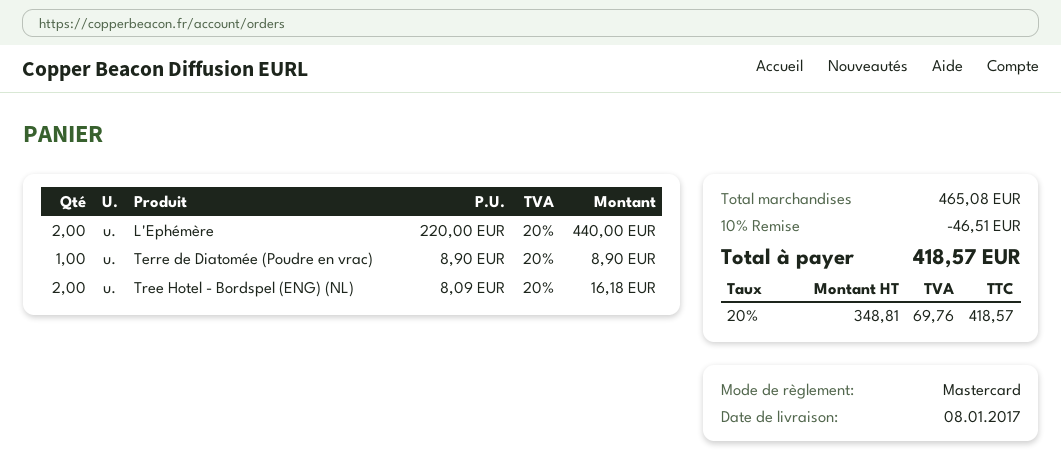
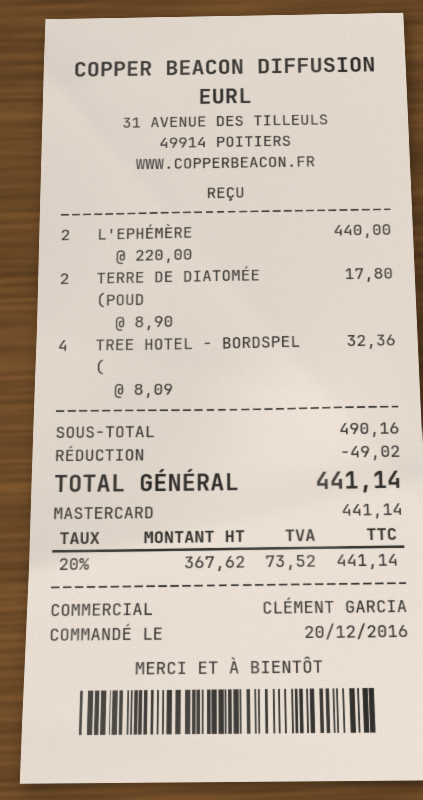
Terre de Diatomée (Poudre en vrac): 1 x 8.90 = 8.90 -> 2 x 8.90 = 17.80
Tree Hotel - Bordspel (ENG) (NL): 2 x 8.09 = 16.18 -> 4 x 8.09 = 32.36
subtotal: 465.08 -> 490.16
discount: 46.51 -> 49.02
net: 348.81 -> 367.62
tax: 20% = 69.76 -> 20% = 73.52
total: 418.57 -> 441.14

